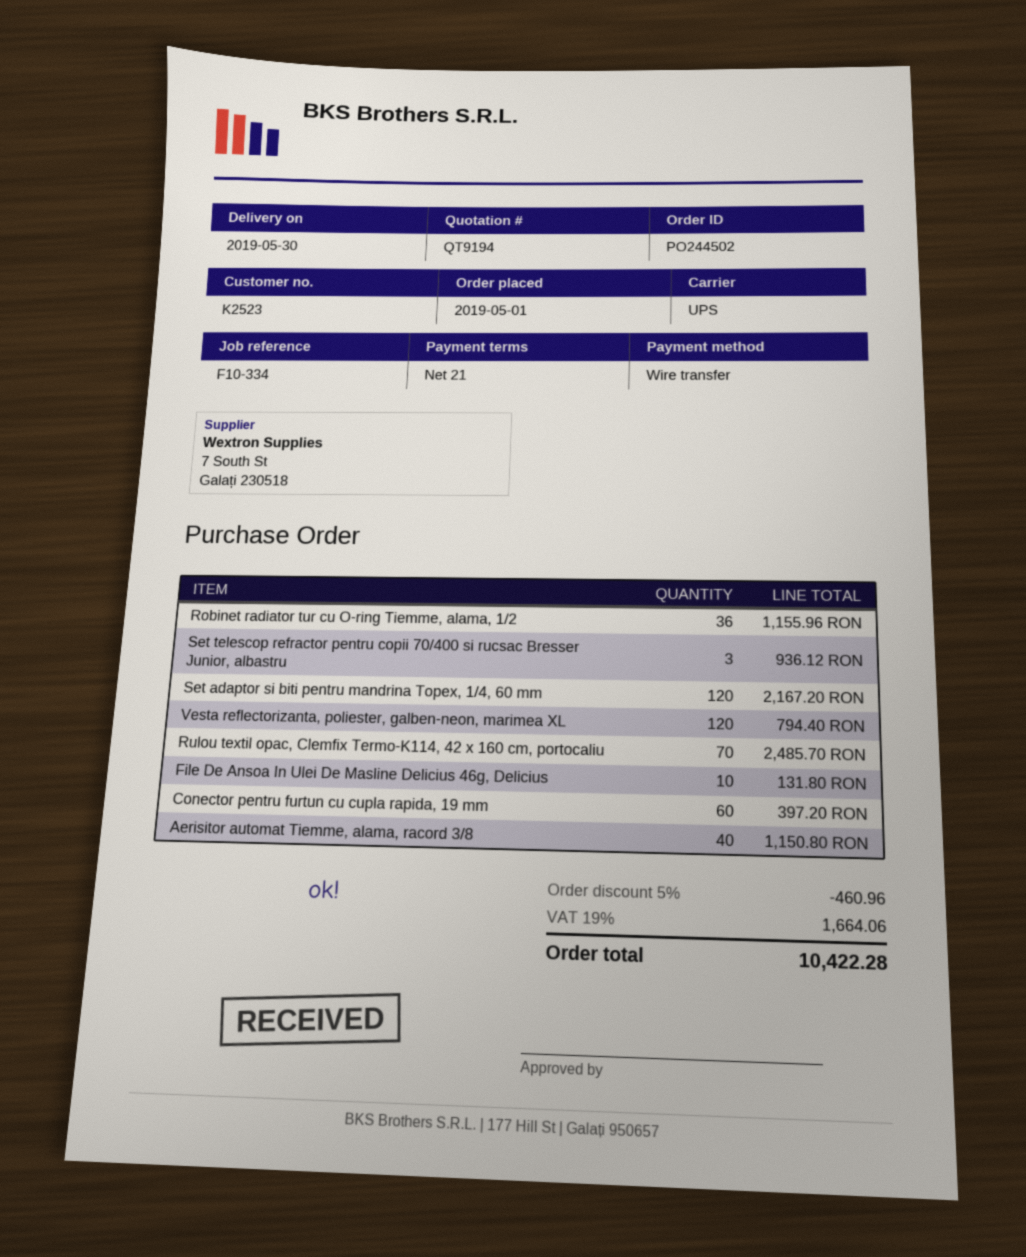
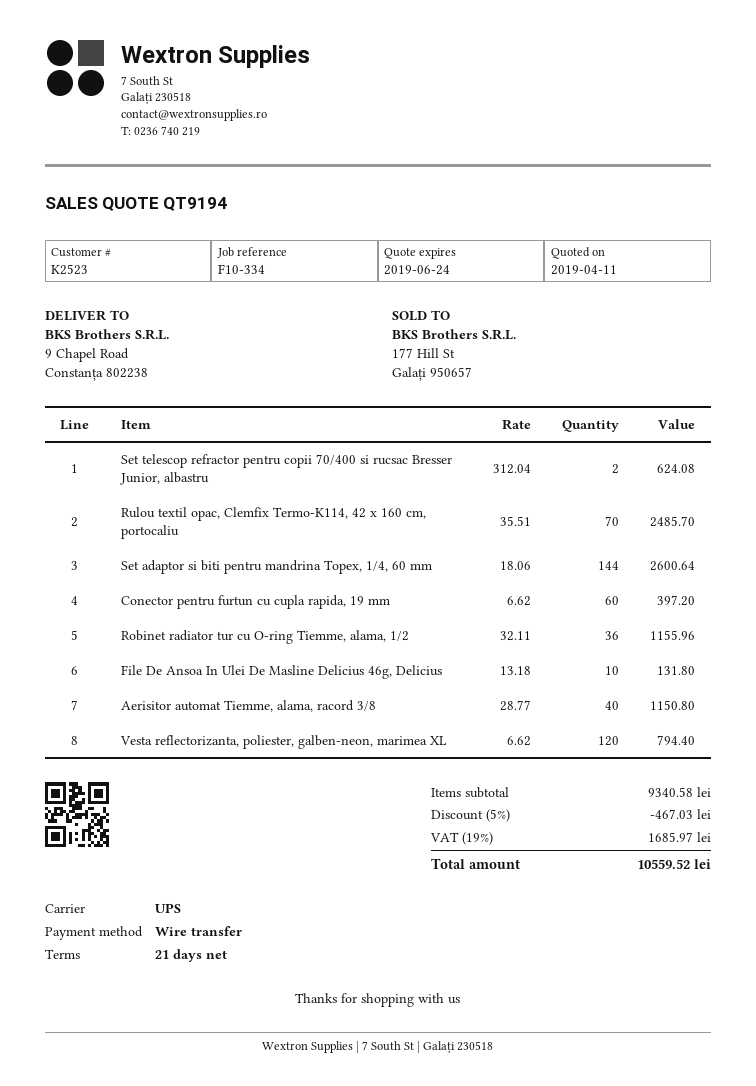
Set telescop refractor pentru copii 70/400 si rucsac Bresser Junior, albastru: 3 for 936.12 -> 2 for 624.08
Set adaptor si biti pentru mandrina Topex, 1/4, 60 mm: 120 for 2167.20 -> 144 for 2600.64
discount: 5% = 460.96 -> 5% = 467.03
tax: 19% = 1664.06 -> 19% = 1685.97
total: 10422.28 -> 10559.52

